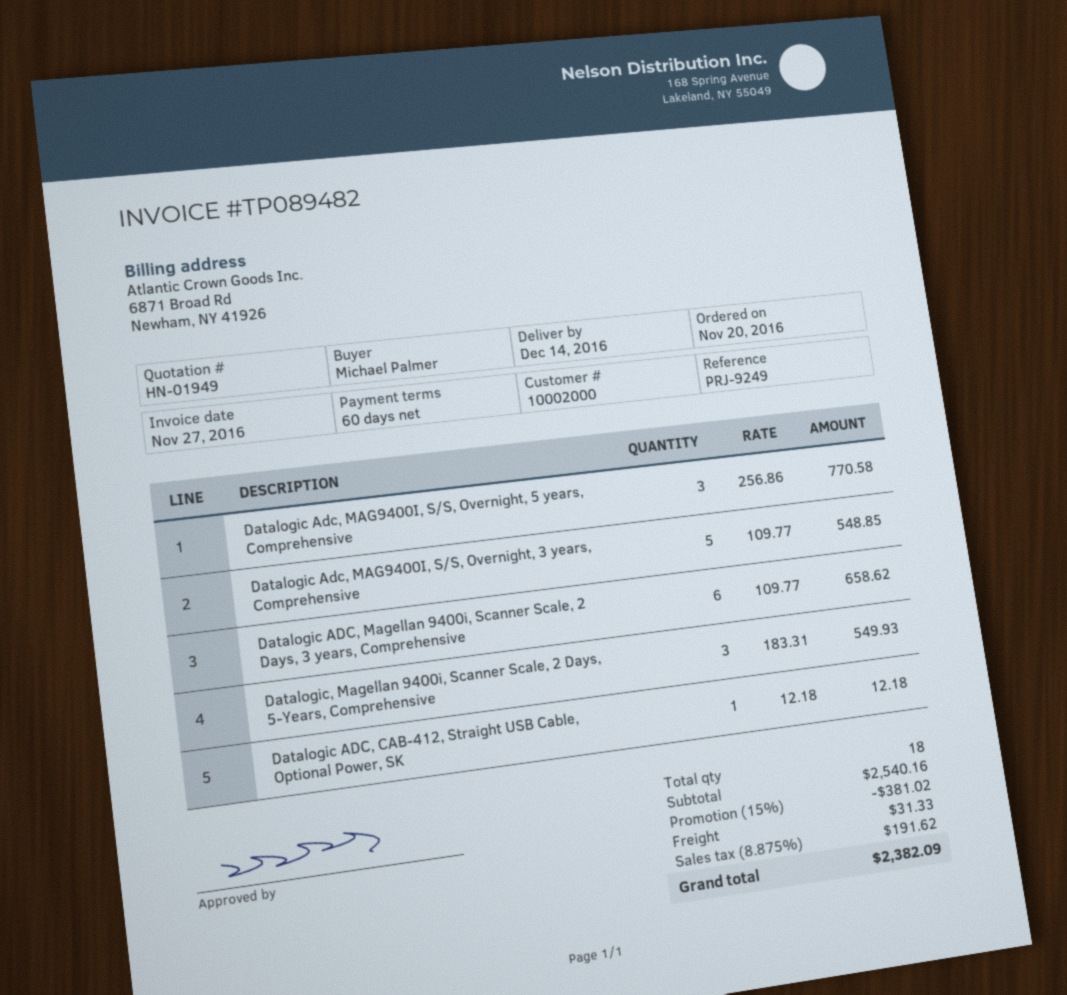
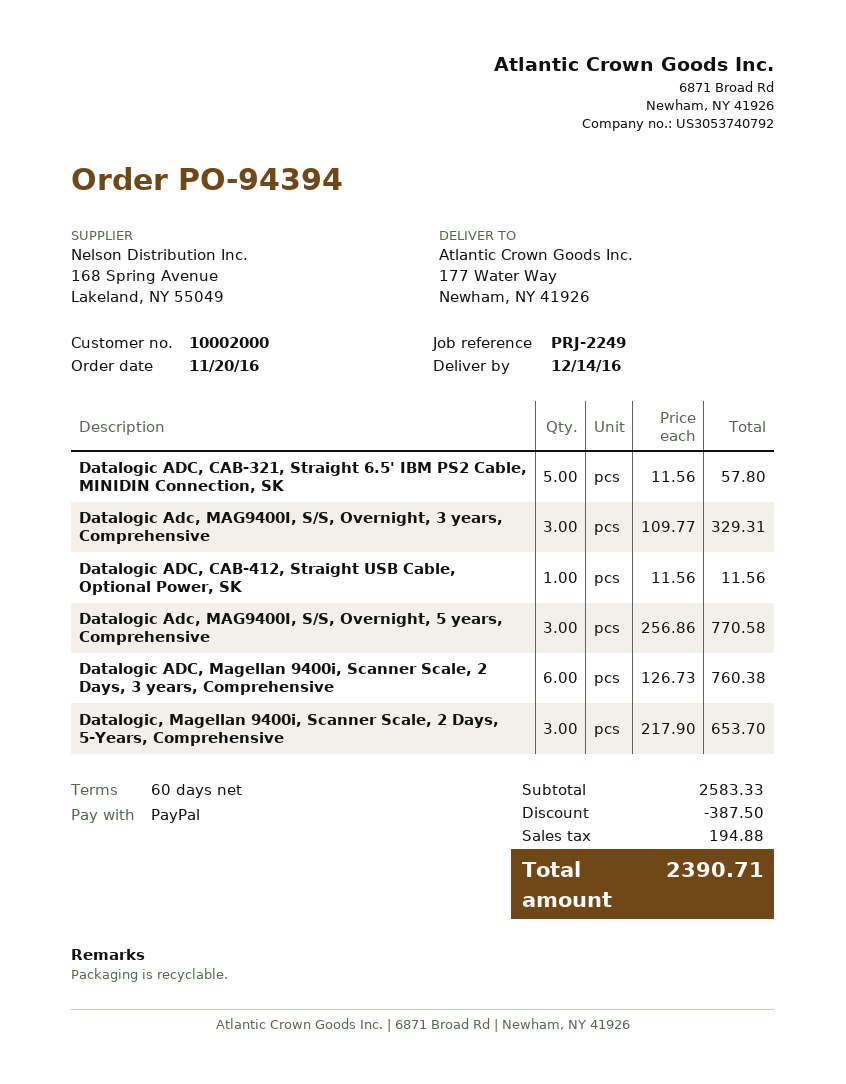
reference: PRJ-9249 -> PRJ-2249
Datalogic Adc, MAG9400I, S/S, Overnight, 3 years, Comprehensive: 5 x 109.77 = 548.85 -> 3 x 109.77 = 329.31
Datalogic ADC, Magellan 9400i, Scanner Scale, 2 Days, 3 years, Comprehensive: 6 x 109.77 = 658.62 -> 6 x 126.73 = 760.38
Datalogic, Magellan 9400i, Scanner Scale, 2 Days, 5-Years, Comprehensive: 3 x 183.31 = 549.93 -> 3 x 217.90 = 653.70
Datalogic ADC, CAB-412, Straight USB Cable, Optional Power, SK: 1 x 12.18 = 12.18 -> 1 x 11.56 = 11.56
Datalogic ADC, CAB-321, Straight 6.5' IBM PS2 Cable, MINIDIN Connection, SK: none -> 5 x 11.56 = 57.80
subtotal: 2540.16 -> 2583.33
discount: 381.02 -> 387.50
shipping: 31.33 -> none
tax: 191.62 -> 194.88
total: 2382.09 -> 2390.71

